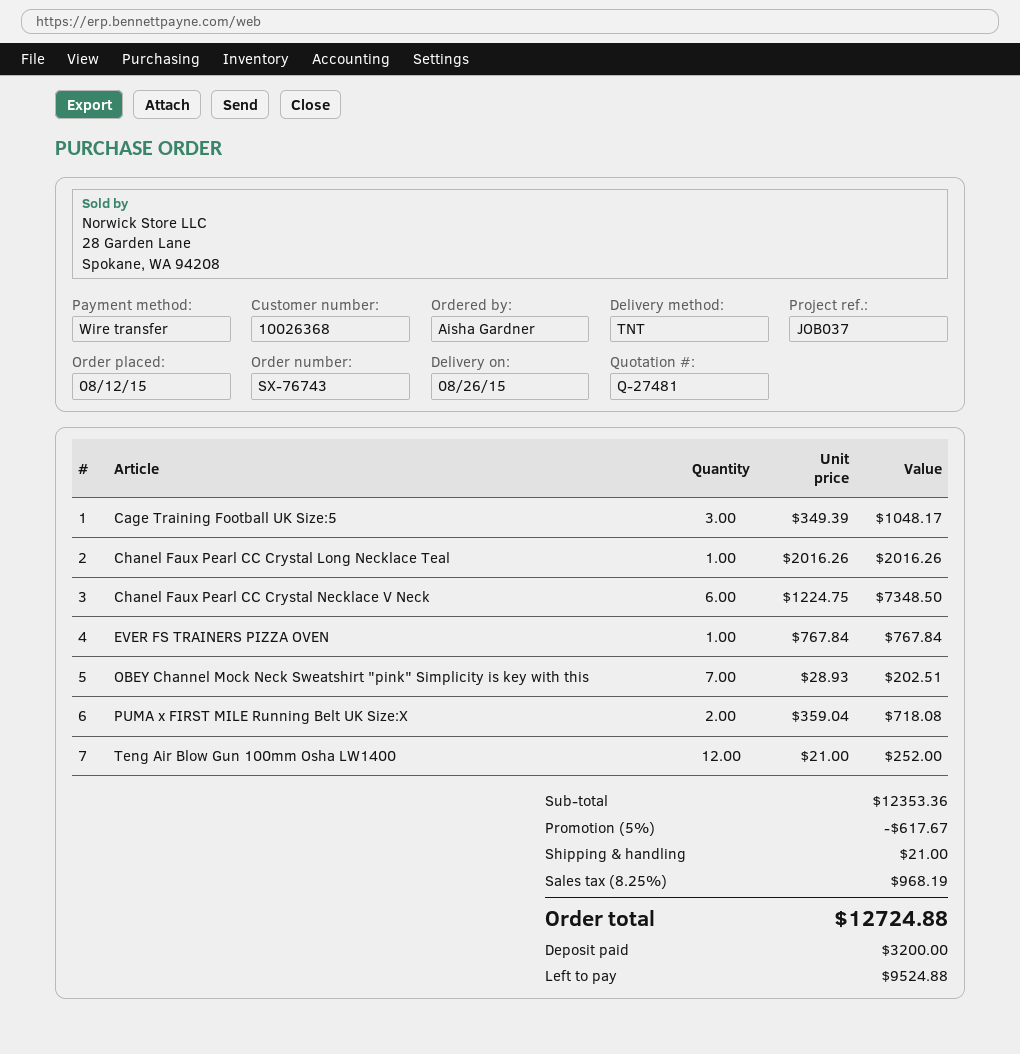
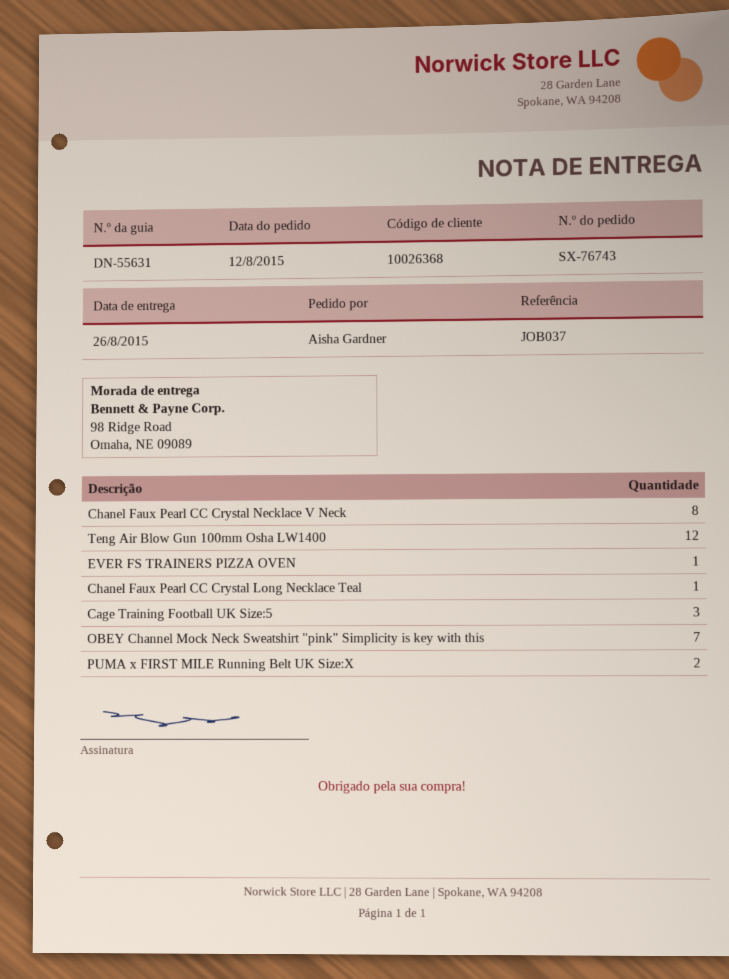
Chanel Faux Pearl CC Crystal Necklace V Neck: 6 -> 8

